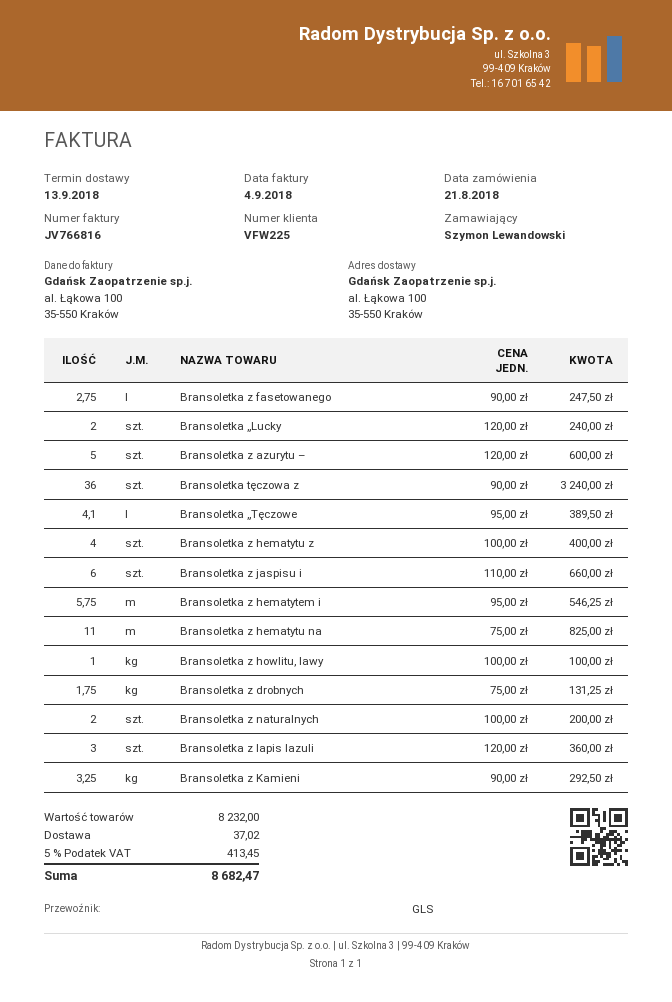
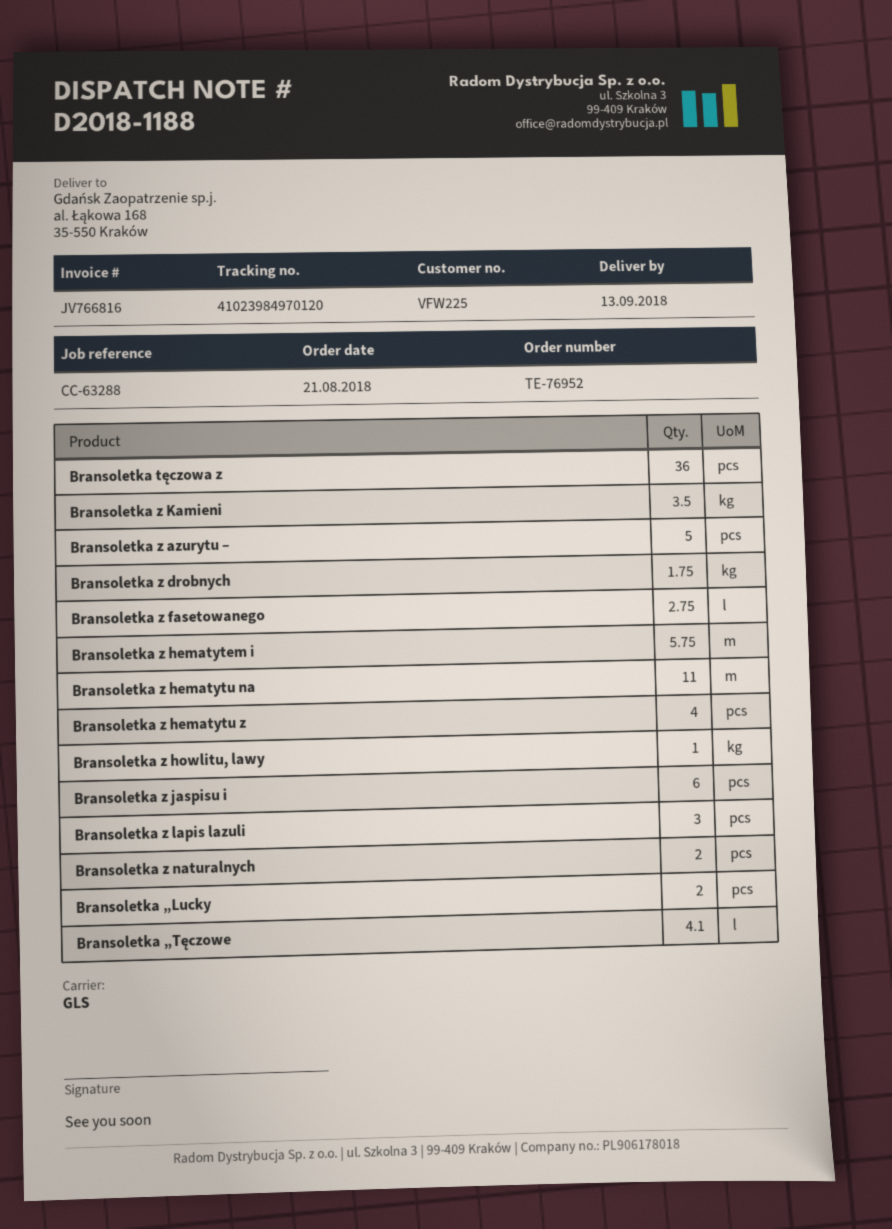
ship to: al. Łąkowa 100, 35-550 Kraków -> al. Łąkowa 168, 35-550 Kraków
Bransoletka z Kamieni: 3.25 -> 3.5

